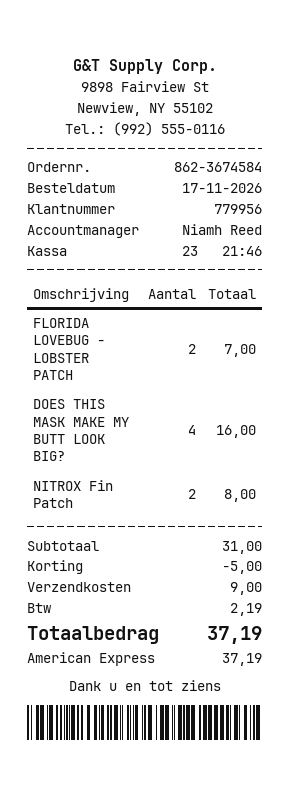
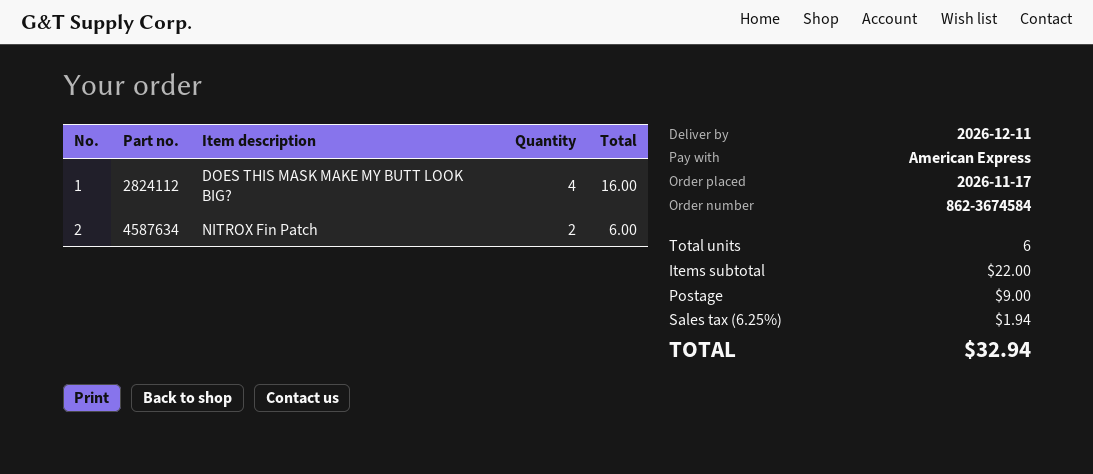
FLORIDA LOVEBUG - LOBSTER PATCH: 2 for 7.00 -> none
NITROX Fin Patch: 2 for 8.00 -> 2 for 6.00
subtotal: 31.00 -> 22.00
discount: 5.00 -> none
tax: 2.19 -> 1.94
total: 37.19 -> 32.94

